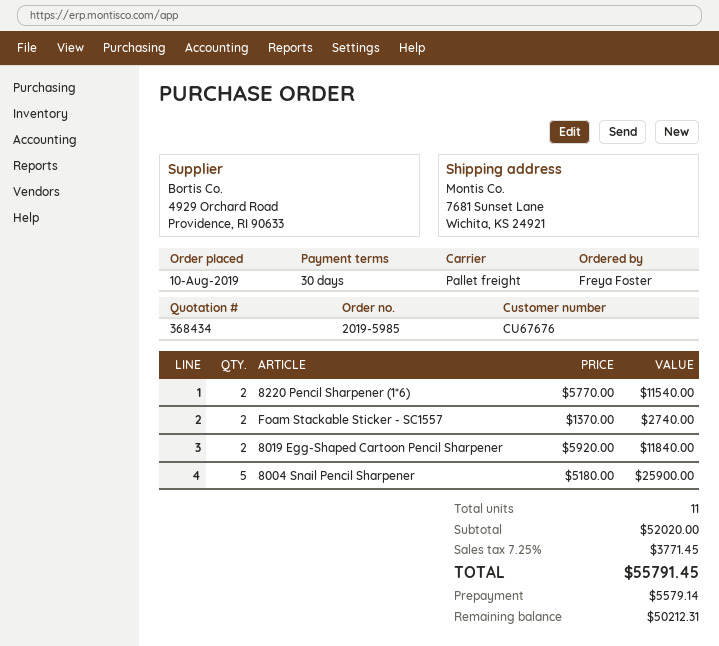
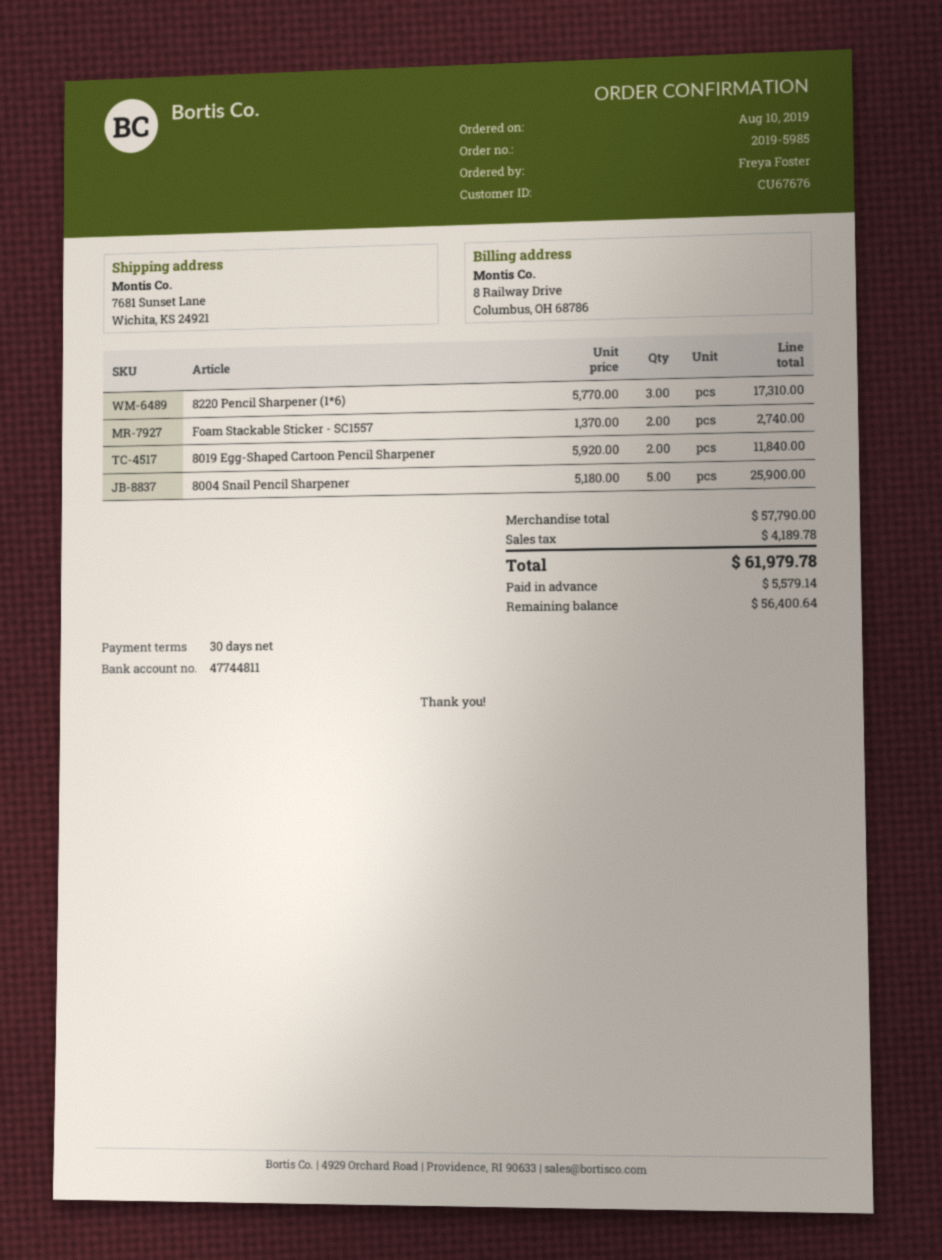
8220 Pencil Sharpener (1*6): 2 x 5770.00 = 11540.00 -> 3 x 5770.00 = 17310.00
subtotal: 52020.00 -> 57790.00
tax: 3771.45 -> 4189.78
total: 55791.45 -> 61979.78
balance: 50212.31 -> 56400.64

